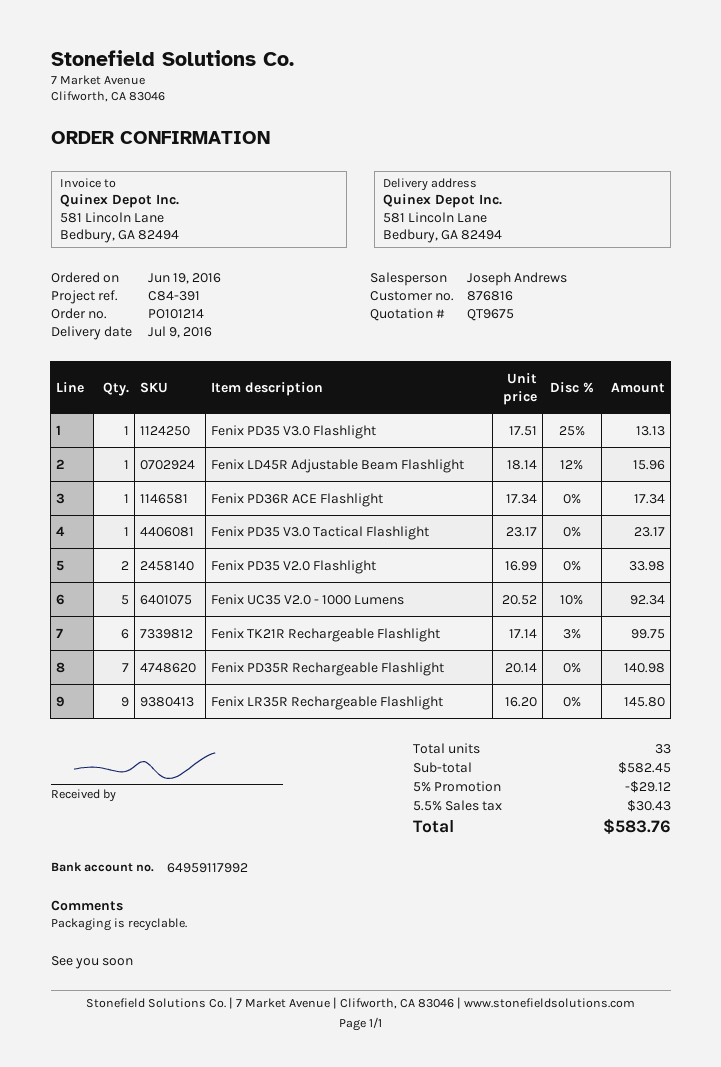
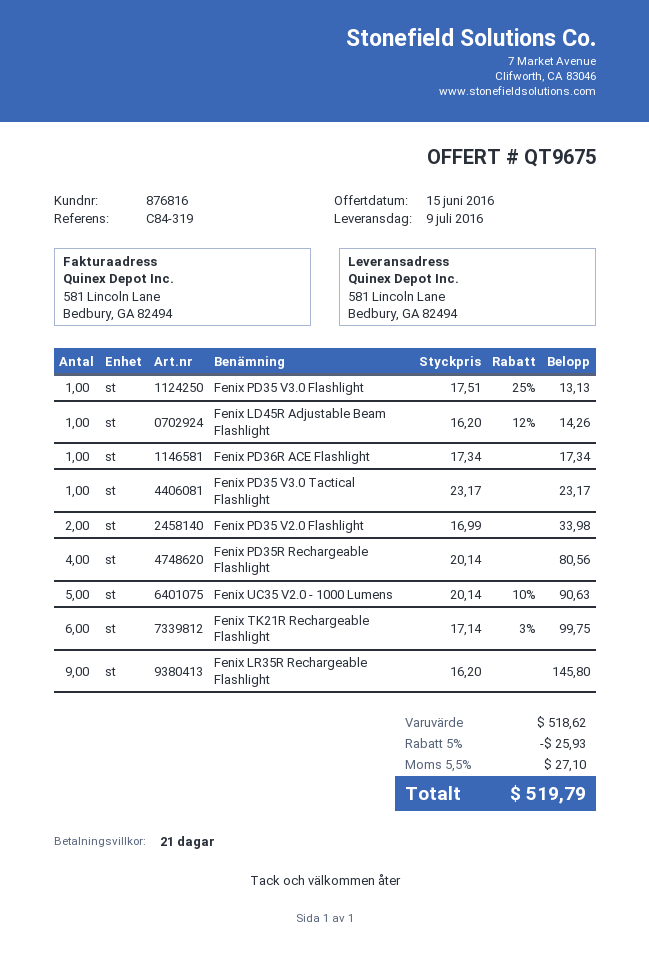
reference: C84-391 -> C84-319
Fenix LD45R Adjustable Beam Flashlight: 1 x 18.14 - 12% = 15.96 -> 1 x 16.20 - 12% = 14.26
Fenix UC35 V2.0 - 1000 Lumens: 5 x 20.52 - 10% = 92.34 -> 5 x 20.14 - 10% = 90.63
Fenix PD35R Rechargeable Flashlight: 7 x 20.14 = 140.98 -> 4 x 20.14 = 80.56
subtotal: 582.45 -> 518.62
discount: 5% = 29.12 -> 5% = 25.93
tax: 5.5% = 30.43 -> 5.5% = 27.10
total: 583.76 -> 519.79

